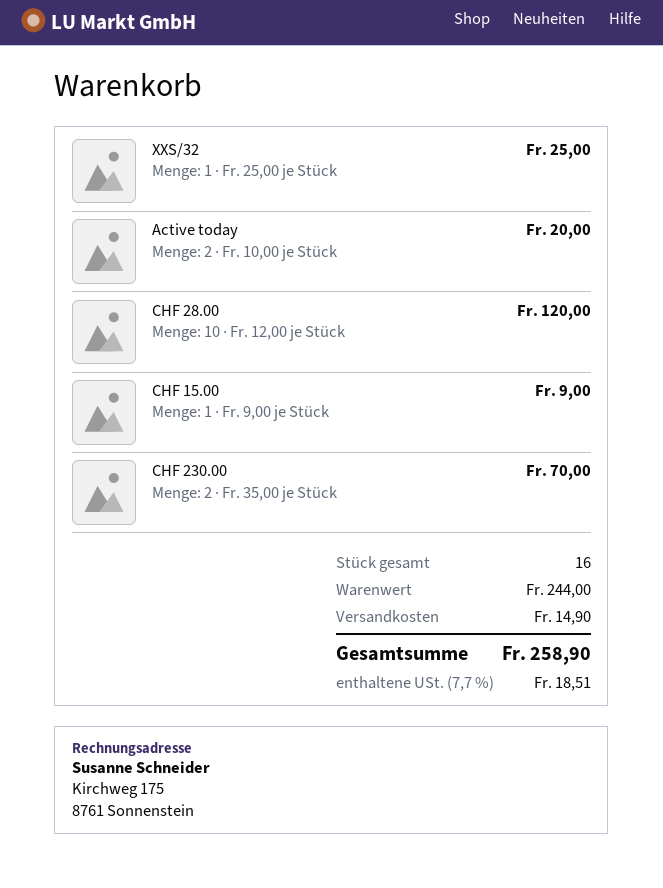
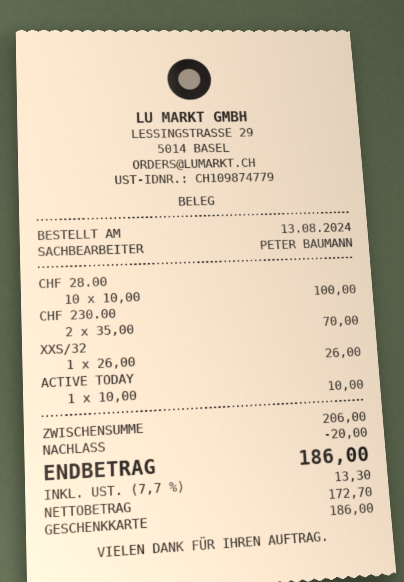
XXS/32: 1 x 25.00 = 25.00 -> 1 x 26.00 = 26.00
Active today: 2 x 10.00 = 20.00 -> 1 x 10.00 = 10.00
CHF 28.00: 10 x 12.00 = 120.00 -> 10 x 10.00 = 100.00
CHF 15.00: 1 x 9.00 = 9.00 -> none
subtotal: 244.00 -> 206.00
discount: none -> 20.00
shipping: 14.90 -> none
tax: 7.7% = 18.51 -> 7.7% = 13.30
total: 258.90 -> 186.00

